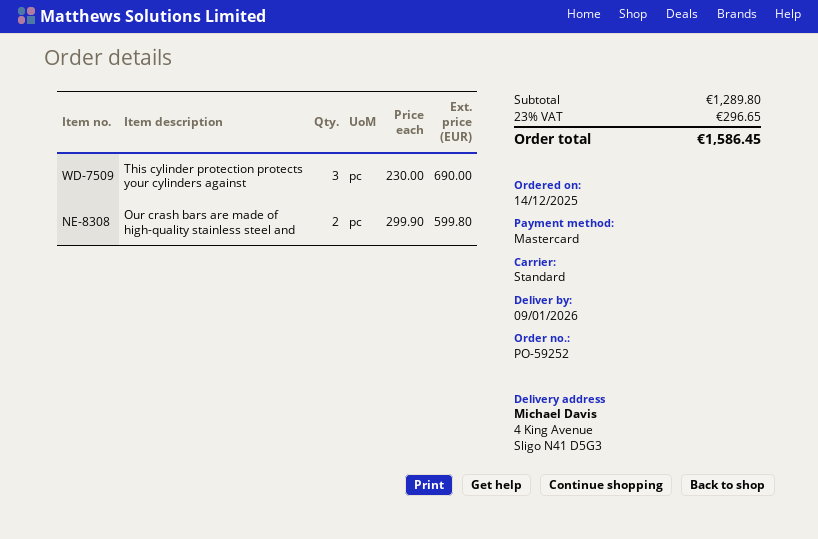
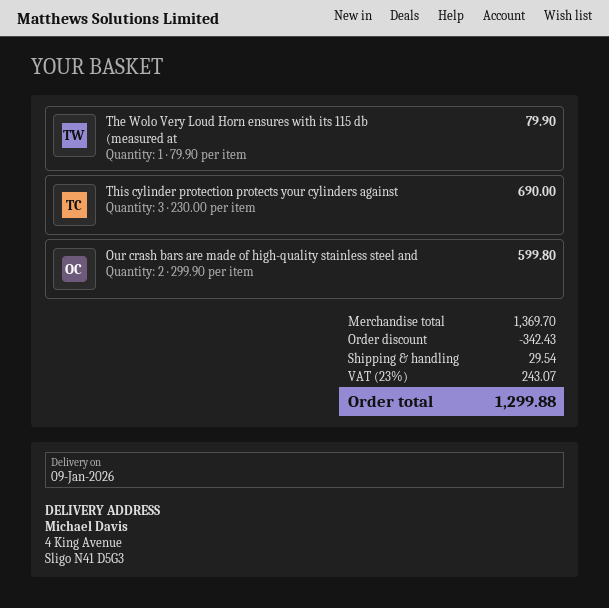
The Wolo Very Loud Horn ensures with its 115 db (measured at: none -> 1 x 79.90 = 79.90
subtotal: 1289.80 -> 1369.70
discount: none -> 342.43
shipping: none -> 29.54
tax: 23% = 296.65 -> 23% = 243.07
total: 1586.45 -> 1299.88

